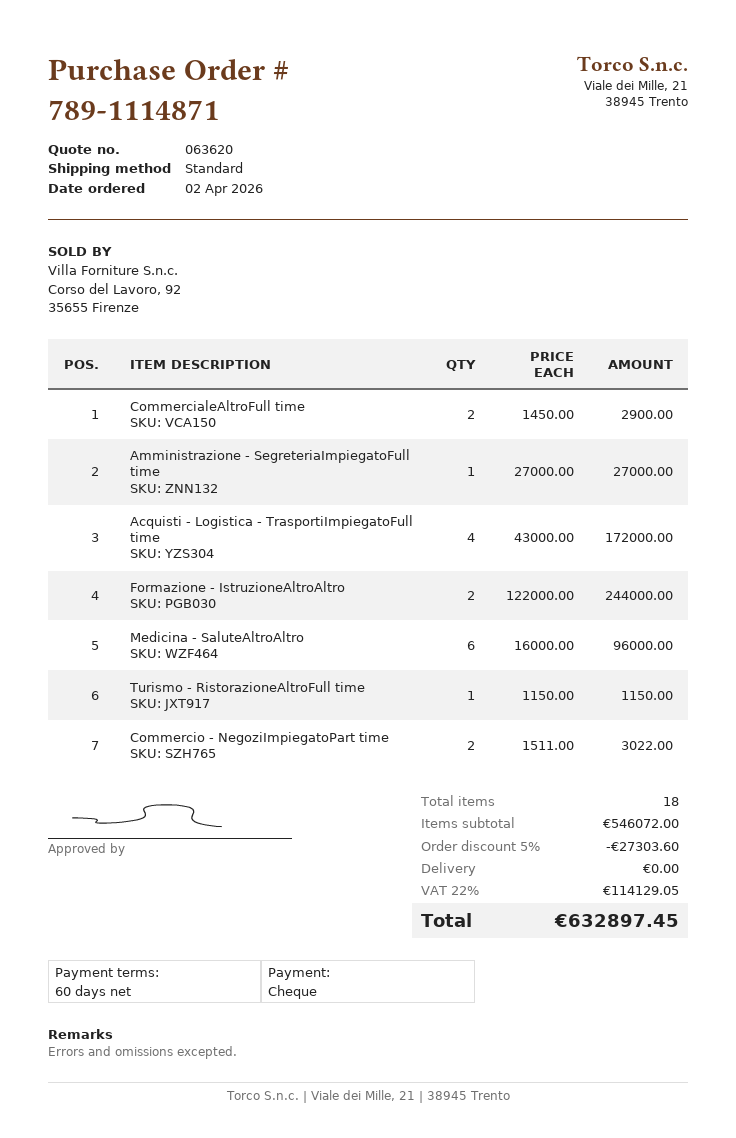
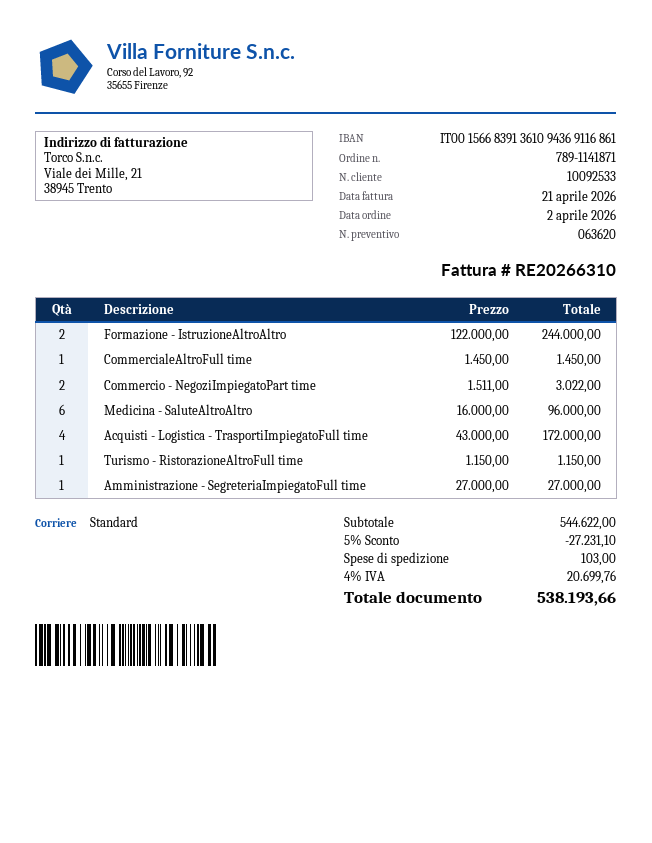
order number: 789-1114871 -> 789-1141871
CommercialeAltroFull time: 2 x 1450.00 = 2900.00 -> 1 x 1450.00 = 1450.00
subtotal: 546072.00 -> 544622.00
discount: 5% = 27303.60 -> 5% = 27231.10
shipping: 0.00 -> 103.00
tax: 22% = 114129.05 -> 4% = 20699.76
total: 632897.45 -> 538193.66

